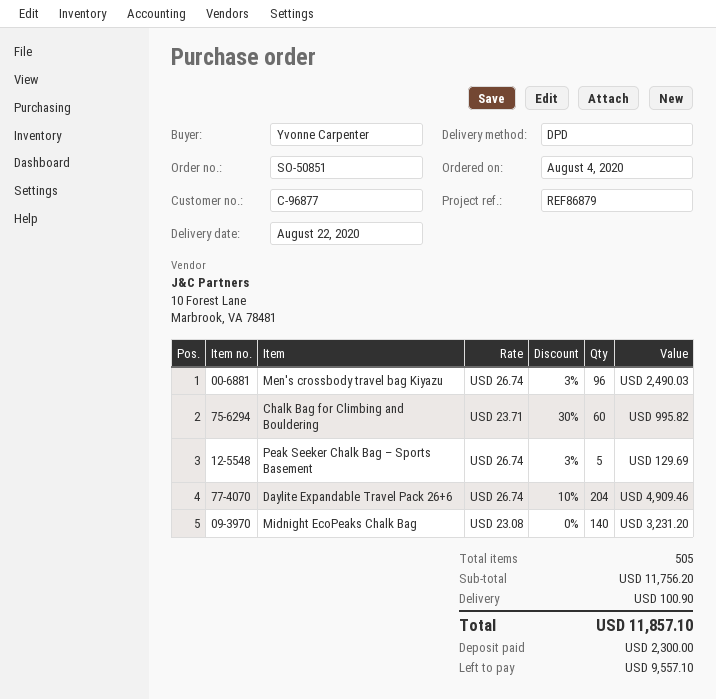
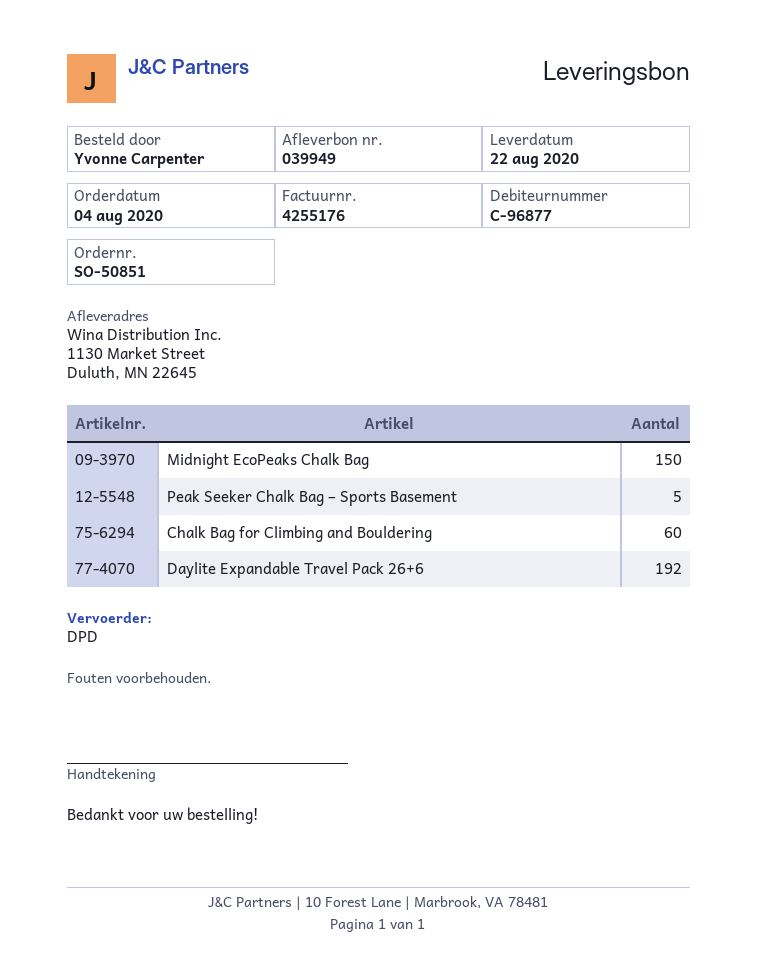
Men's crossbody travel bag Kiyazu: 96 -> none
Daylite Expandable Travel Pack 26+6: 204 -> 192
Midnight EcoPeaks Chalk Bag: 140 -> 150

